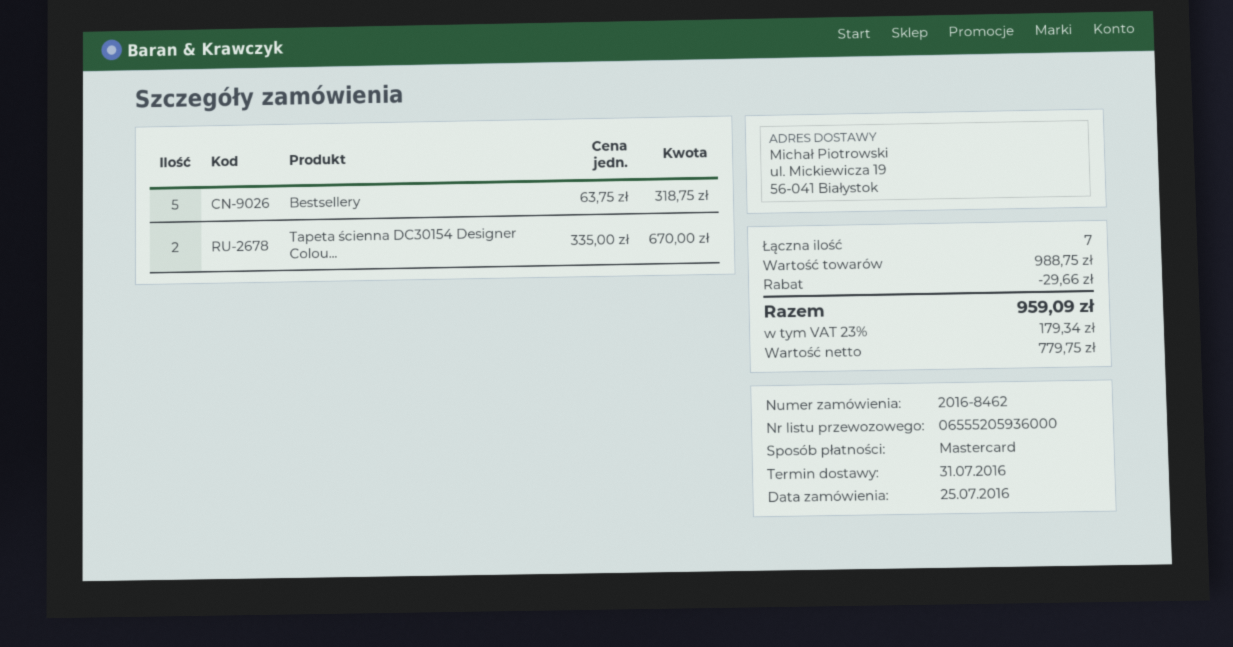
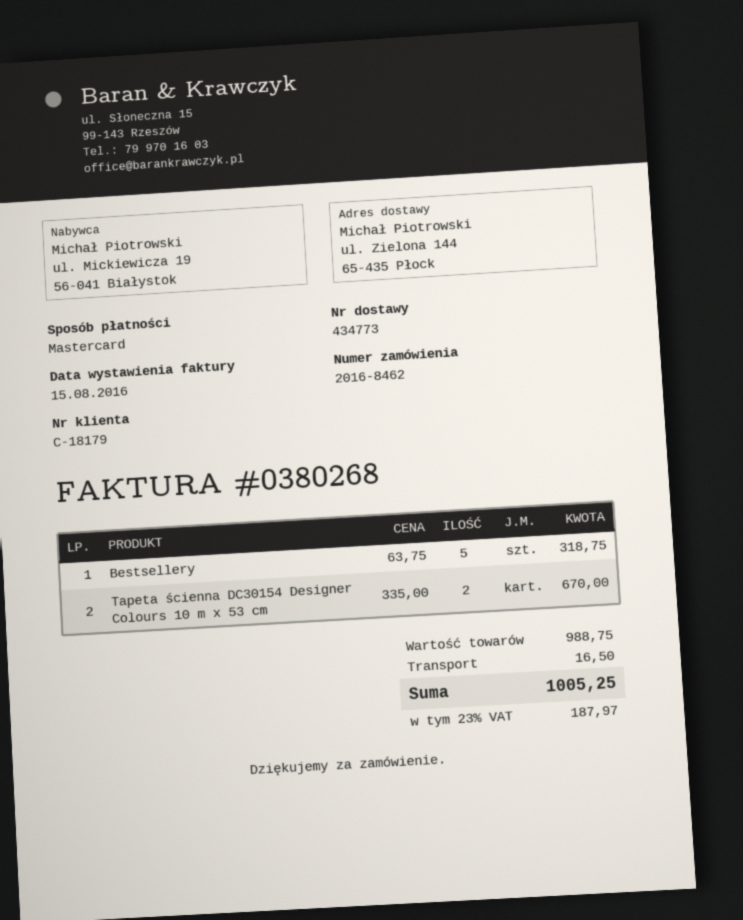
ship to: ul. Mickiewicza 19, 56-041 Białystok -> ul. Zielona 144, 65-435 Płock
discount: 29.66 -> none
shipping: none -> 16.50
tax: 23% = 179.34 -> 23% = 187.97
total: 959.09 -> 1005.25

